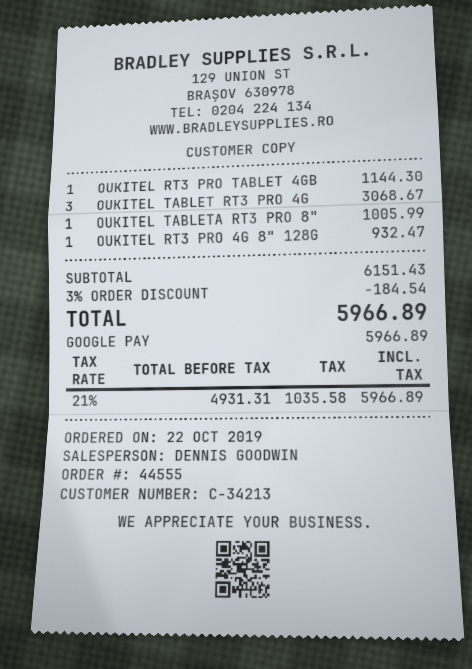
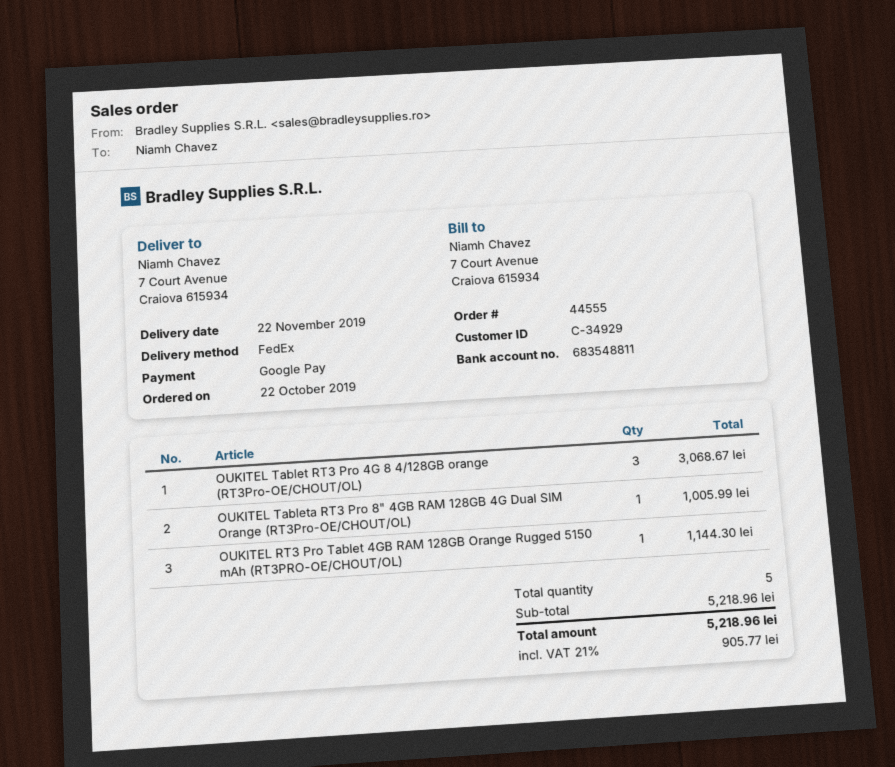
customer number: C-34213 -> C-34929
OUKITEL RT3 PRO 4G 8" 128G: 1 for 932.47 -> none
subtotal: 6151.43 -> 5218.96
discount: 3% = 184.54 -> none
tax: 21% = 1035.58 -> 21% = 905.77
total: 5966.89 -> 5218.96

